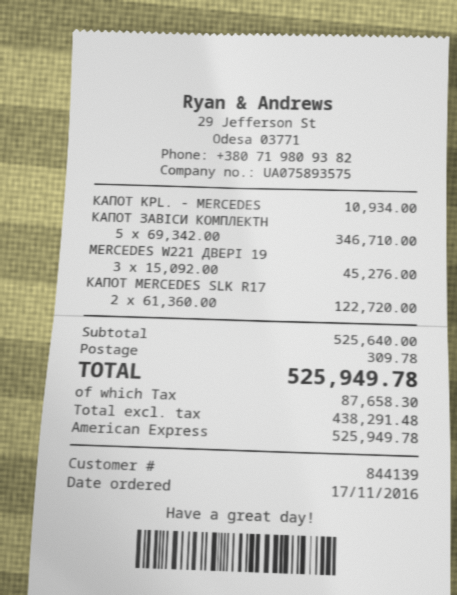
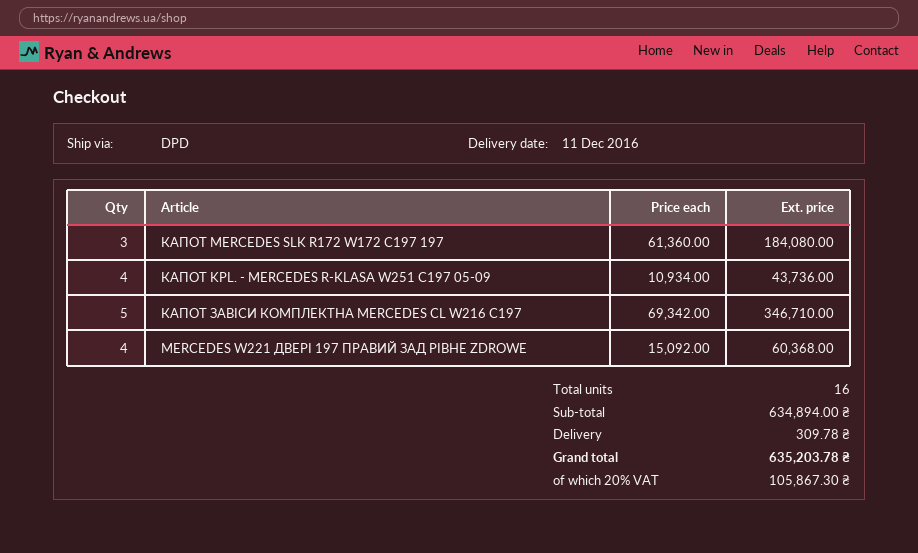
КАПОТ KPL. - MERCEDES: 1 x 10934.00 = 10934.00 -> 4 x 10934.00 = 43736.00
MERCEDES W221 ДВЕРІ 19: 3 x 15092.00 = 45276.00 -> 4 x 15092.00 = 60368.00
КАПОТ MERCEDES SLK R17: 2 x 61360.00 = 122720.00 -> 3 x 61360.00 = 184080.00
subtotal: 525640.00 -> 634894.00
tax: 87658.30 -> 105867.30
total: 525949.78 -> 635203.78

